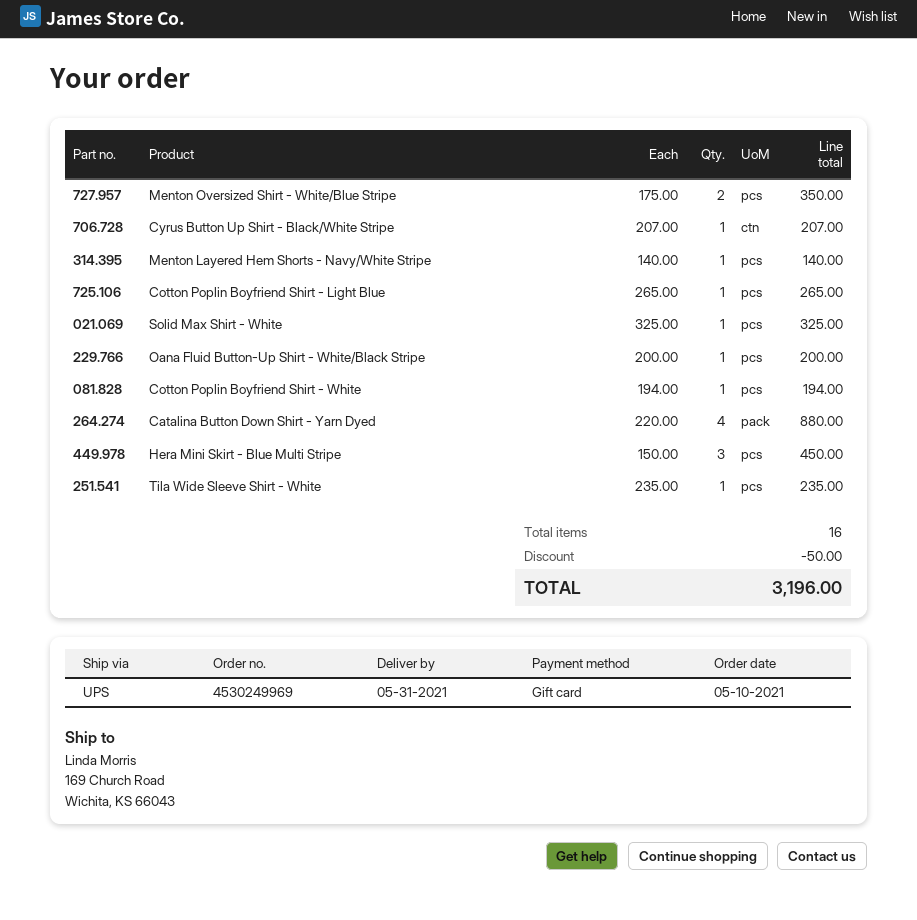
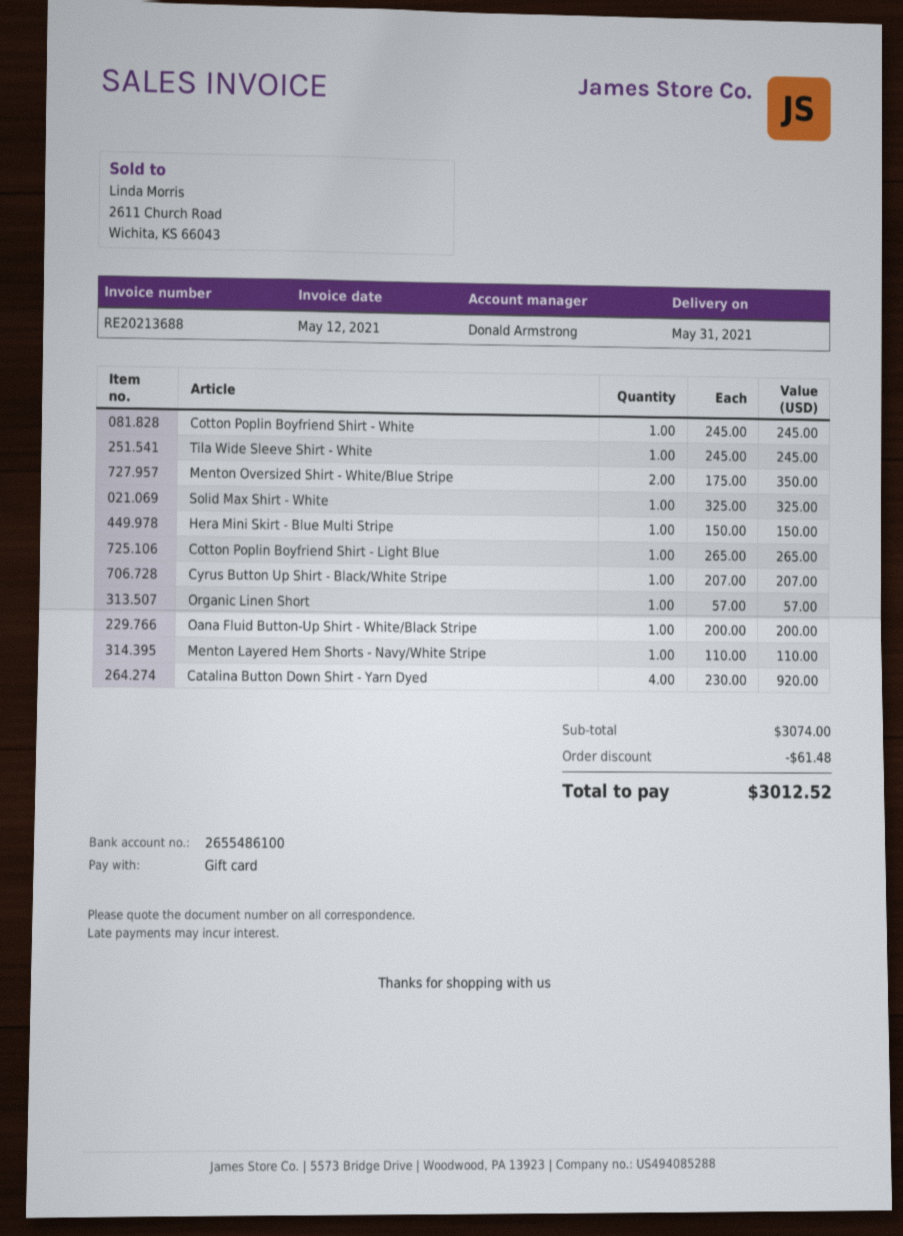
Menton Layered Hem Shorts - Navy/White Stripe: 1 x 140.00 = 140.00 -> 1 x 110.00 = 110.00
Cotton Poplin Boyfriend Shirt - White: 1 x 194.00 = 194.00 -> 1 x 245.00 = 245.00
Catalina Button Down Shirt - Yarn Dyed: 4 x 220.00 = 880.00 -> 4 x 230.00 = 920.00
Hera Mini Skirt - Blue Multi Stripe: 3 x 150.00 = 450.00 -> 1 x 150.00 = 150.00
Tila Wide Sleeve Shirt - White: 1 x 235.00 = 235.00 -> 1 x 245.00 = 245.00
Organic Linen Short: none -> 1 x 57.00 = 57.00
discount: 50.00 -> 61.48
total: 3196.00 -> 3012.52

